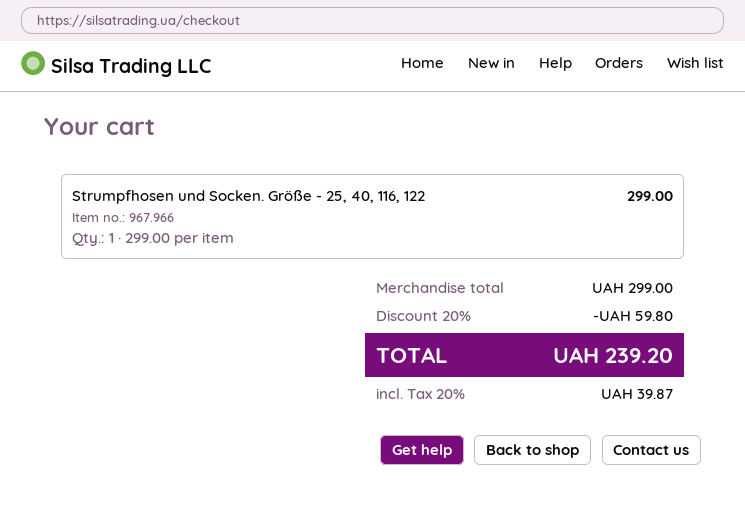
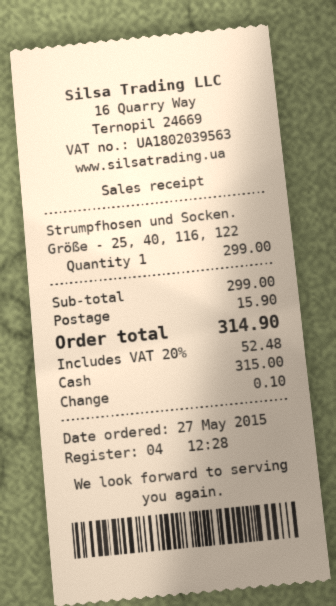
discount: 20% = 59.80 -> none
shipping: none -> 15.90
tax: 20% = 39.87 -> 20% = 52.48
total: 239.20 -> 314.90

